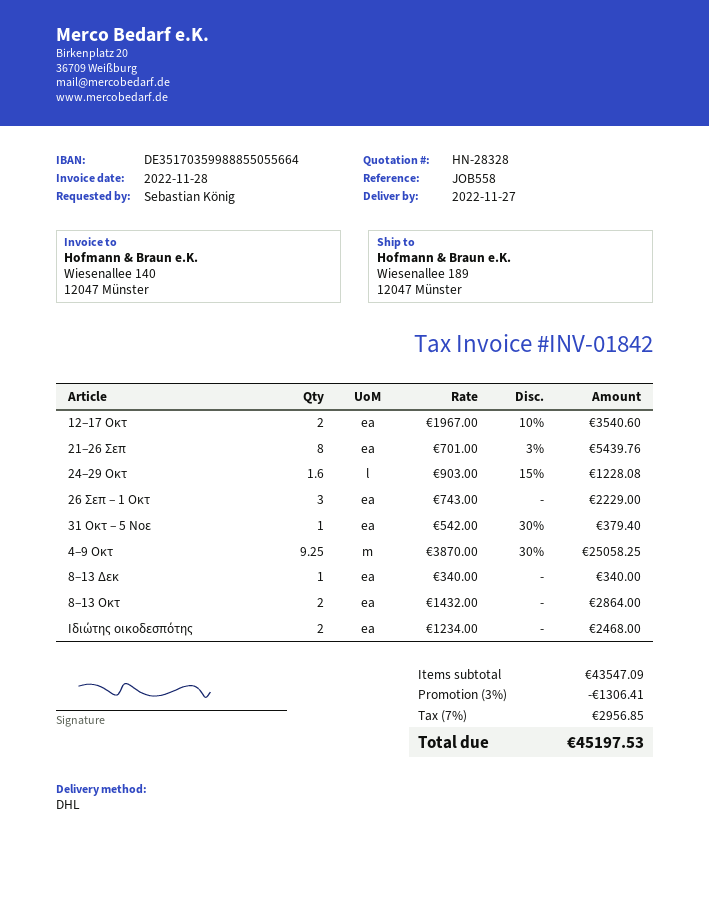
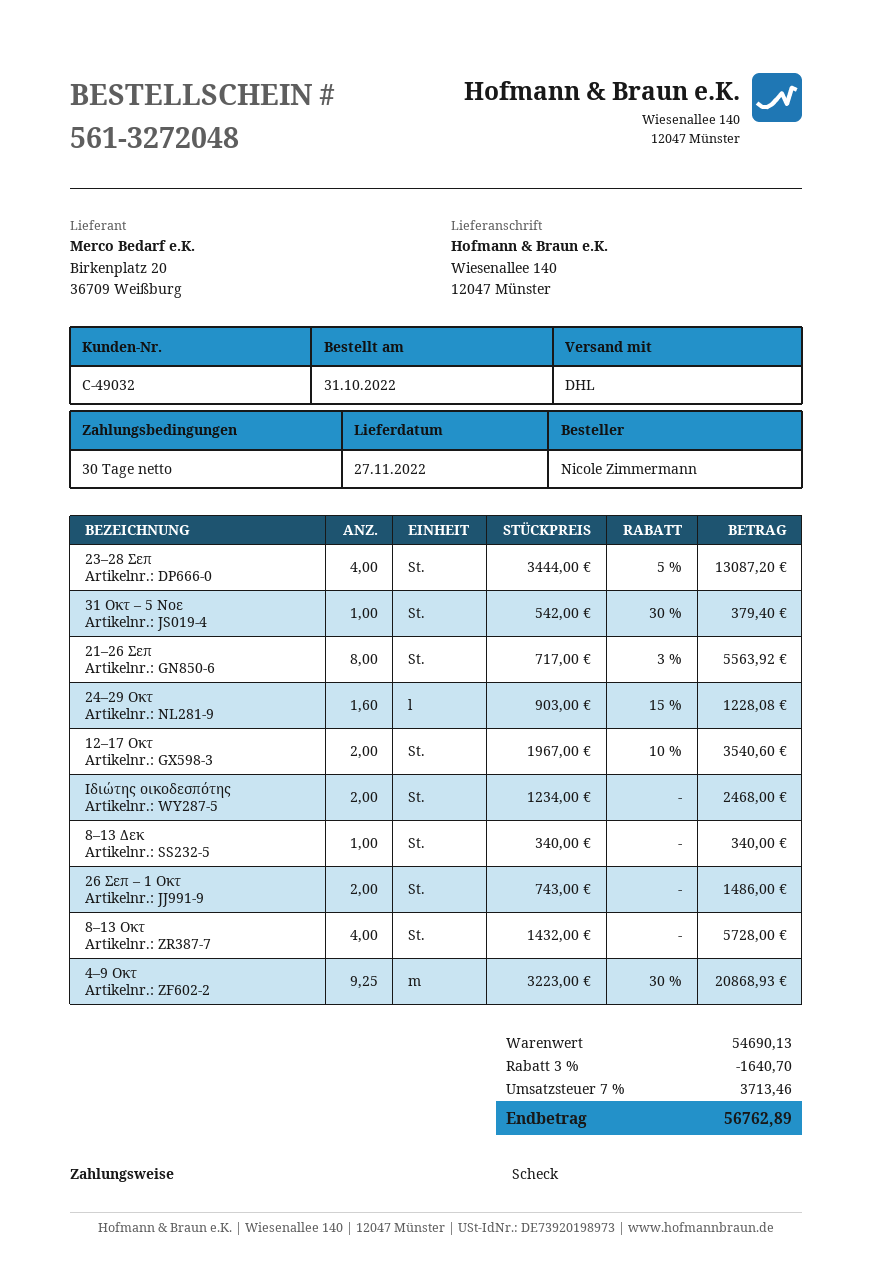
ordered by: Sebastian König -> Nicole Zimmermann
ship to: Wiesenallee 189, 12047 Münster -> Wiesenallee 140, 12047 Münster
21–26 Σεπ: 8 x 701.00 - 3% = 5439.76 -> 8 x 717.00 - 3% = 5563.92
26 Σεπ – 1 Οκτ: 3 x 743.00 = 2229.00 -> 2 x 743.00 = 1486.00
4–9 Οκτ: 9.25 x 3870.00 - 30% = 25058.25 -> 9.25 x 3223.00 - 30% = 20868.93
8–13 Οκτ: 2 x 1432.00 = 2864.00 -> 4 x 1432.00 = 5728.00
23–28 Σεπ: none -> 4 x 3444.00 - 5% = 13087.20
subtotal: 43547.09 -> 54690.13
discount: 3% = 1306.41 -> 3% = 1640.70
tax: 7% = 2956.85 -> 7% = 3713.46
total: 45197.53 -> 56762.89

